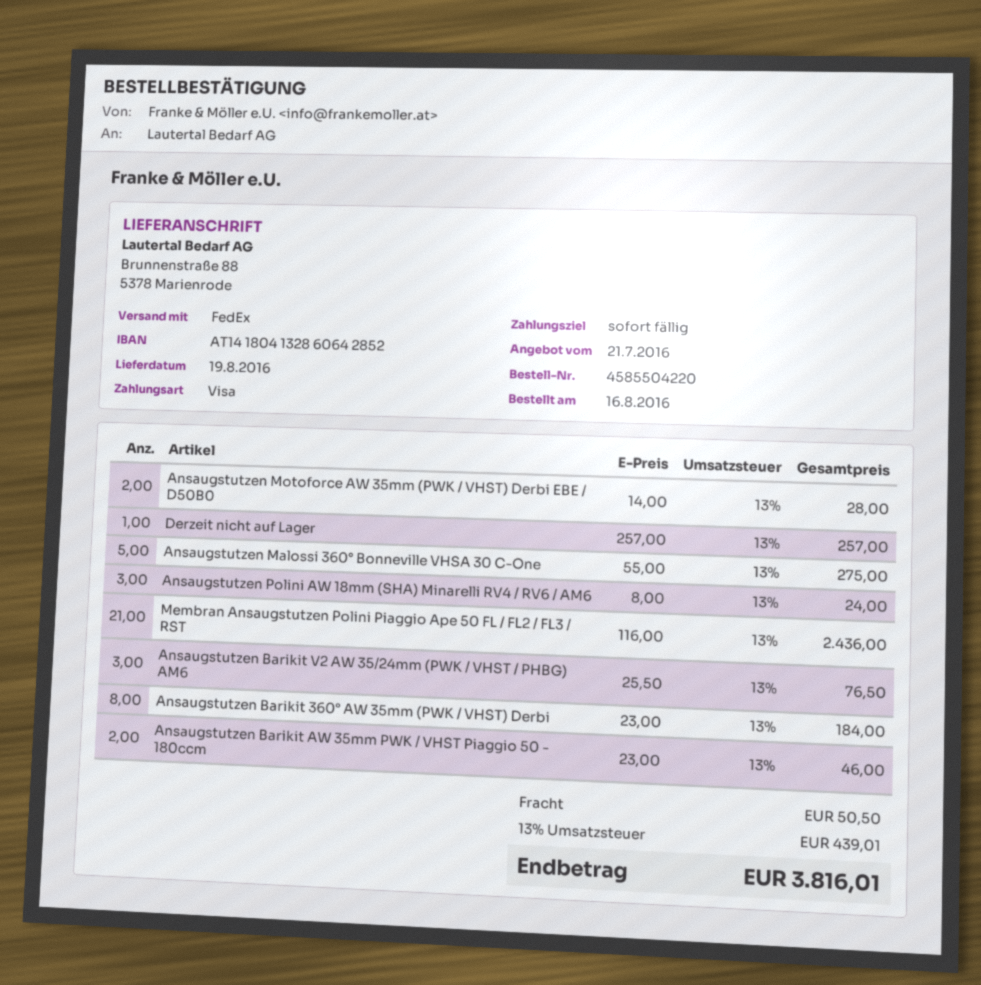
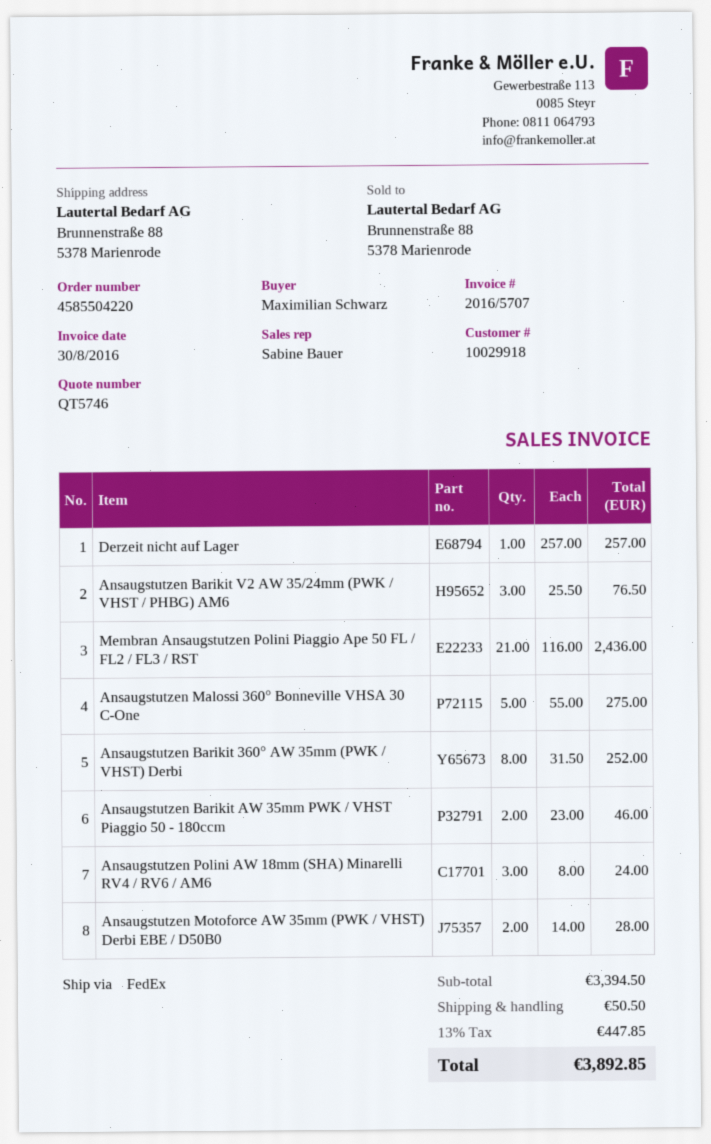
Ansaugstutzen Barikit 360° AW 35mm (PWK / VHST) Derbi: 8 x 23.00 = 184.00 -> 8 x 31.50 = 252.00
tax: 13% = 439.01 -> 13% = 447.85
total: 3816.01 -> 3892.85

